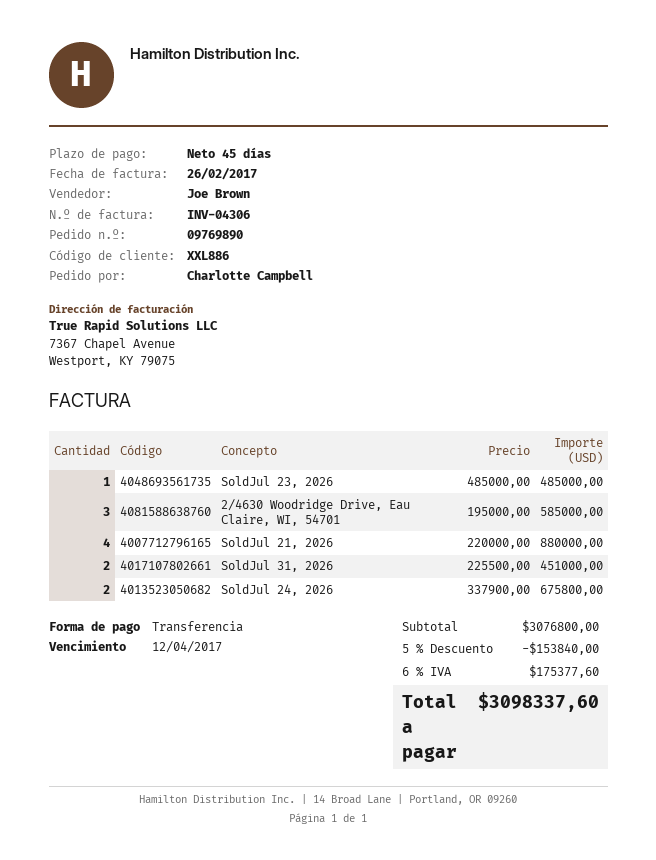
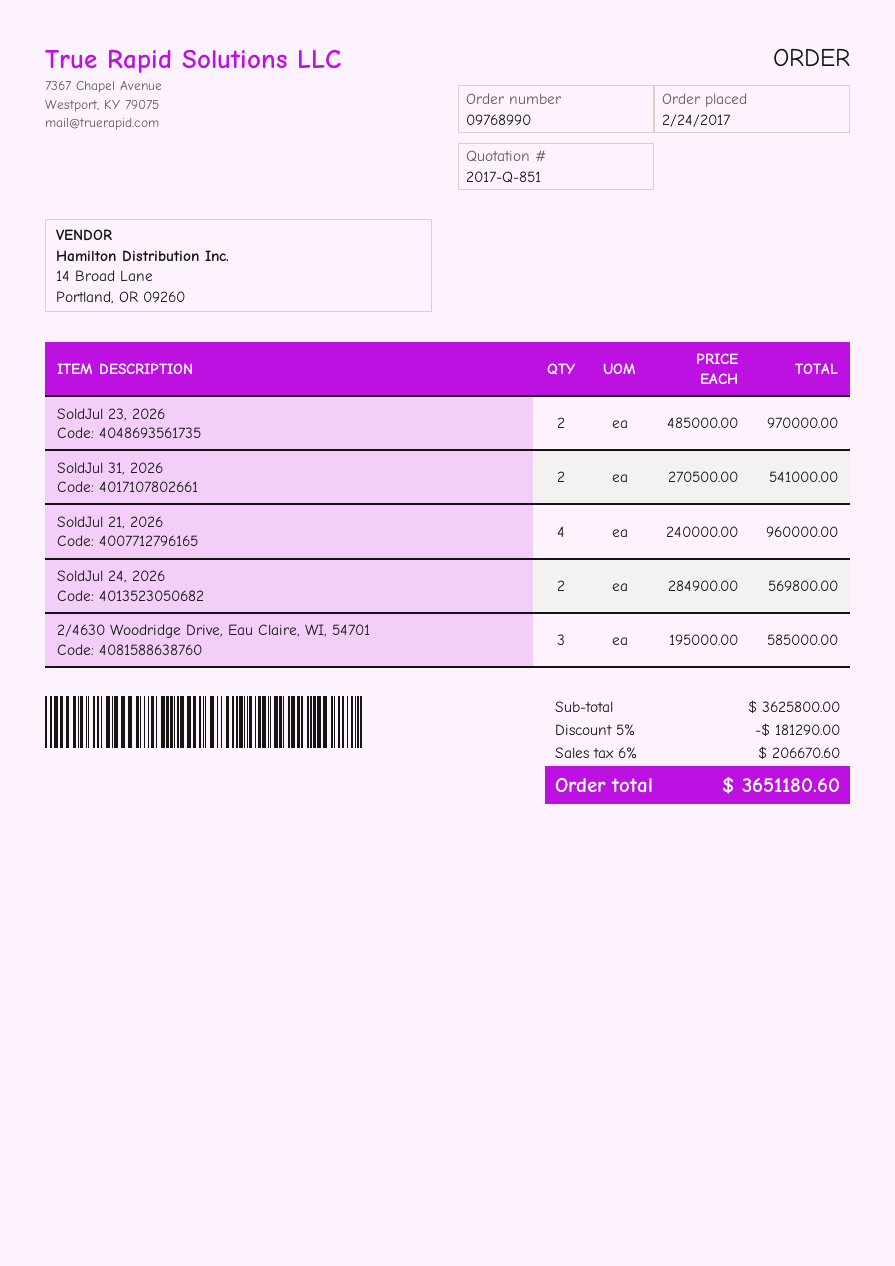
order number: 09769890 -> 09768990
SoldJul 23, 2026: 1 x 485000.00 = 485000.00 -> 2 x 485000.00 = 970000.00
SoldJul 21, 2026: 4 x 220000.00 = 880000.00 -> 4 x 240000.00 = 960000.00
SoldJul 31, 2026: 2 x 225500.00 = 451000.00 -> 2 x 270500.00 = 541000.00
SoldJul 24, 2026: 2 x 337900.00 = 675800.00 -> 2 x 284900.00 = 569800.00
subtotal: 3076800.00 -> 3625800.00
discount: 5% = 153840.00 -> 5% = 181290.00
tax: 6% = 175377.60 -> 6% = 206670.60
total: 3098337.60 -> 3651180.60

